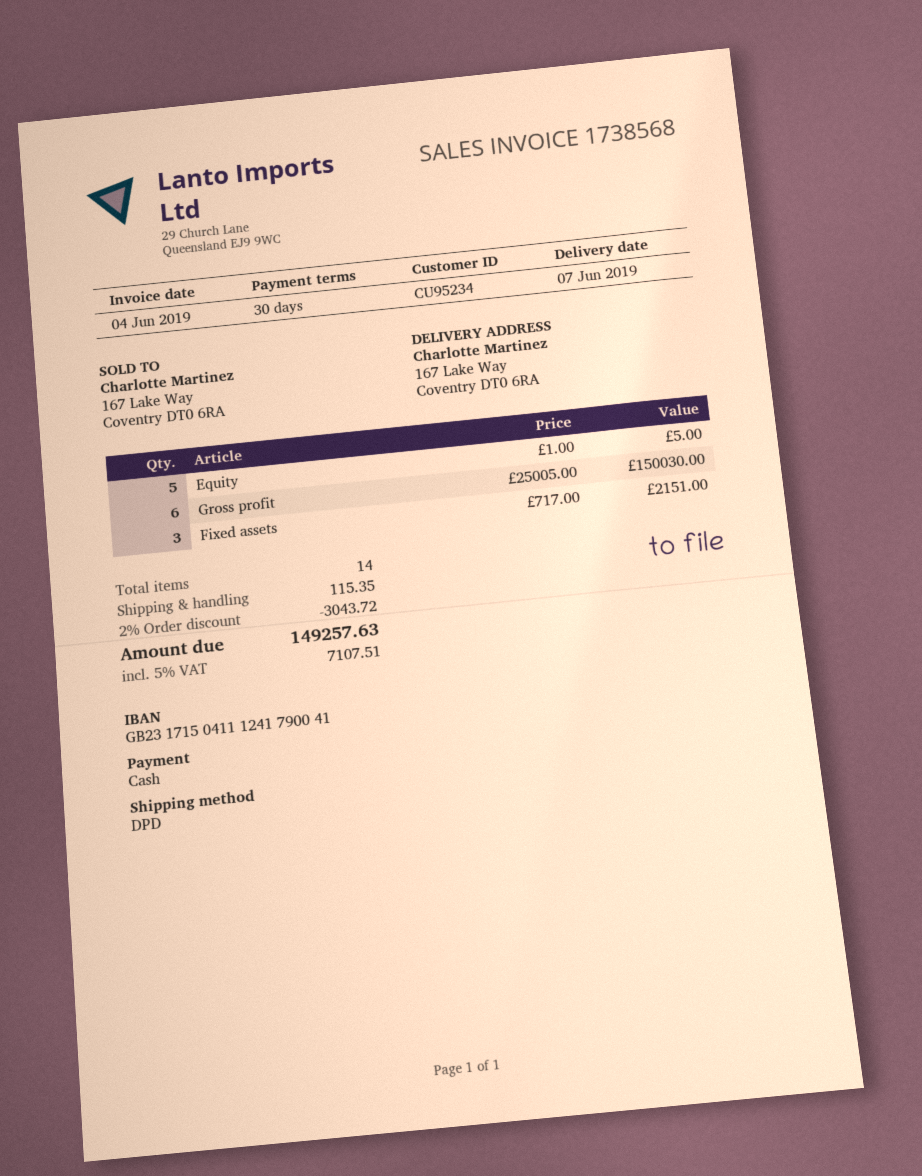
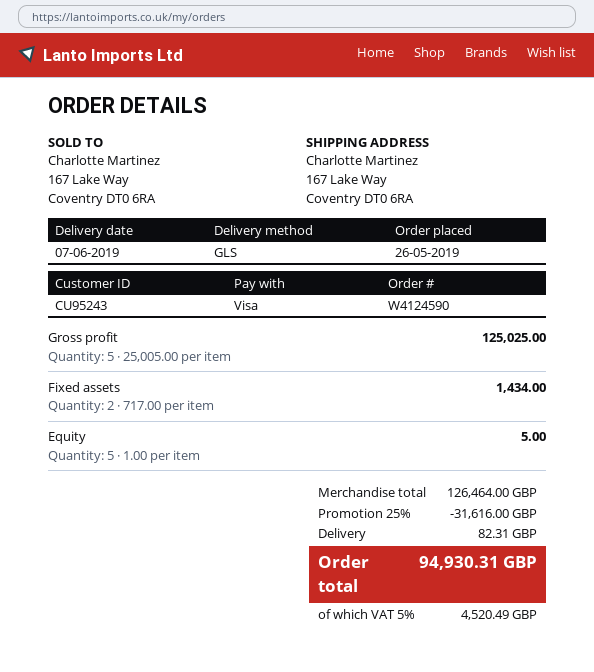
customer number: CU95234 -> CU95243
payment method: cash -> Visa
shipping method: DPD -> GLS
Gross profit: 6 x 25005.00 = 150030.00 -> 5 x 25005.00 = 125025.00
Fixed assets: 3 x 717.00 = 2151.00 -> 2 x 717.00 = 1434.00
discount: 2% = 3043.72 -> 25% = 31616.00
shipping: 115.35 -> 82.31
tax: 5% = 7107.51 -> 5% = 4520.49
total: 149257.63 -> 94930.31

